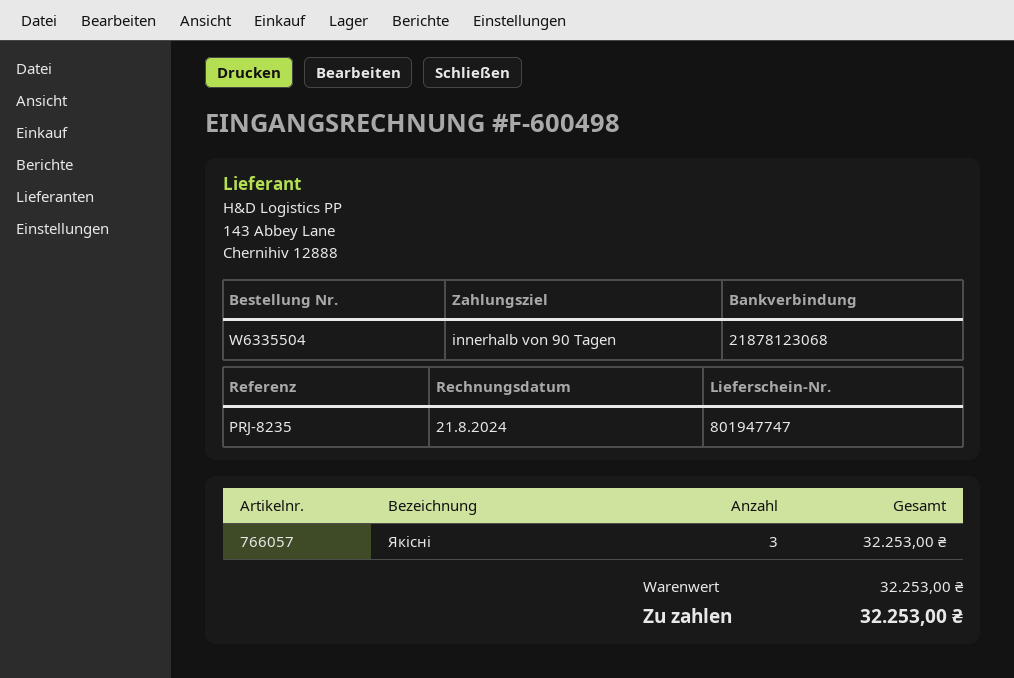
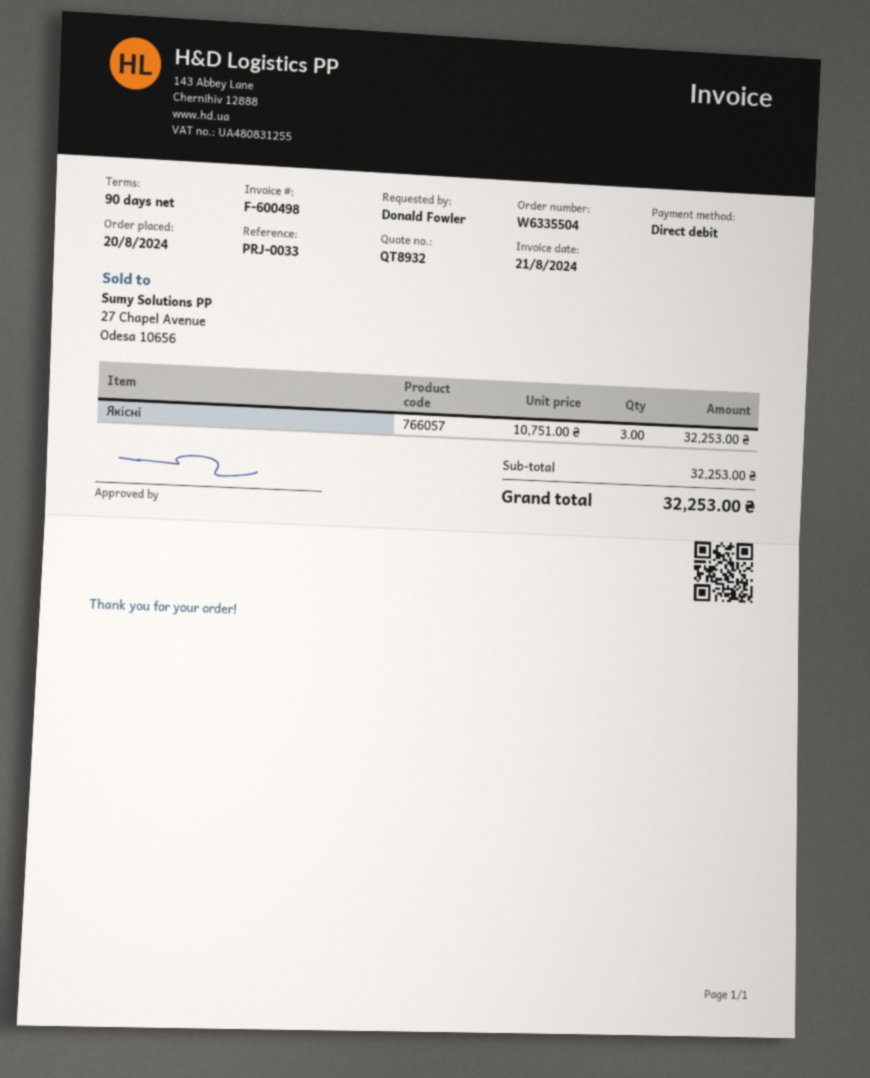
reference: PRJ-8235 -> PRJ-0033

